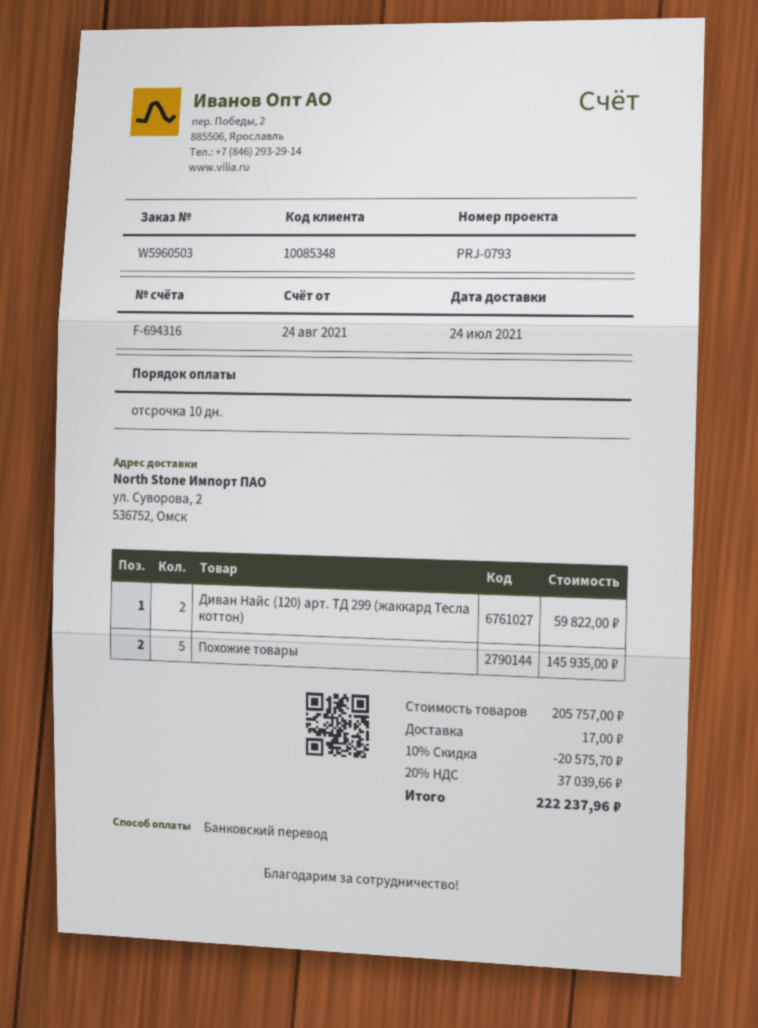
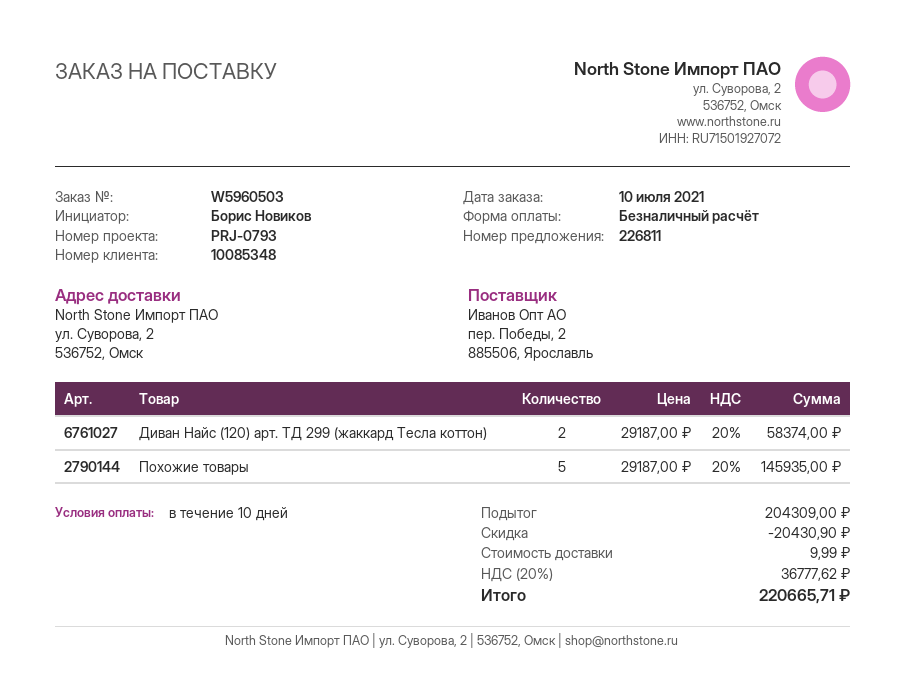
Диван Найс (120) арт. ТД 299 (жаккард Тесла коттон): 2 for 59822.00 -> 2 for 58374.00
subtotal: 205757.00 -> 204309.00
discount: 20575.70 -> 20430.90
shipping: 17.00 -> 9.99
tax: 20% = 37039.66 -> 20% = 36777.62
total: 222237.96 -> 220665.71

